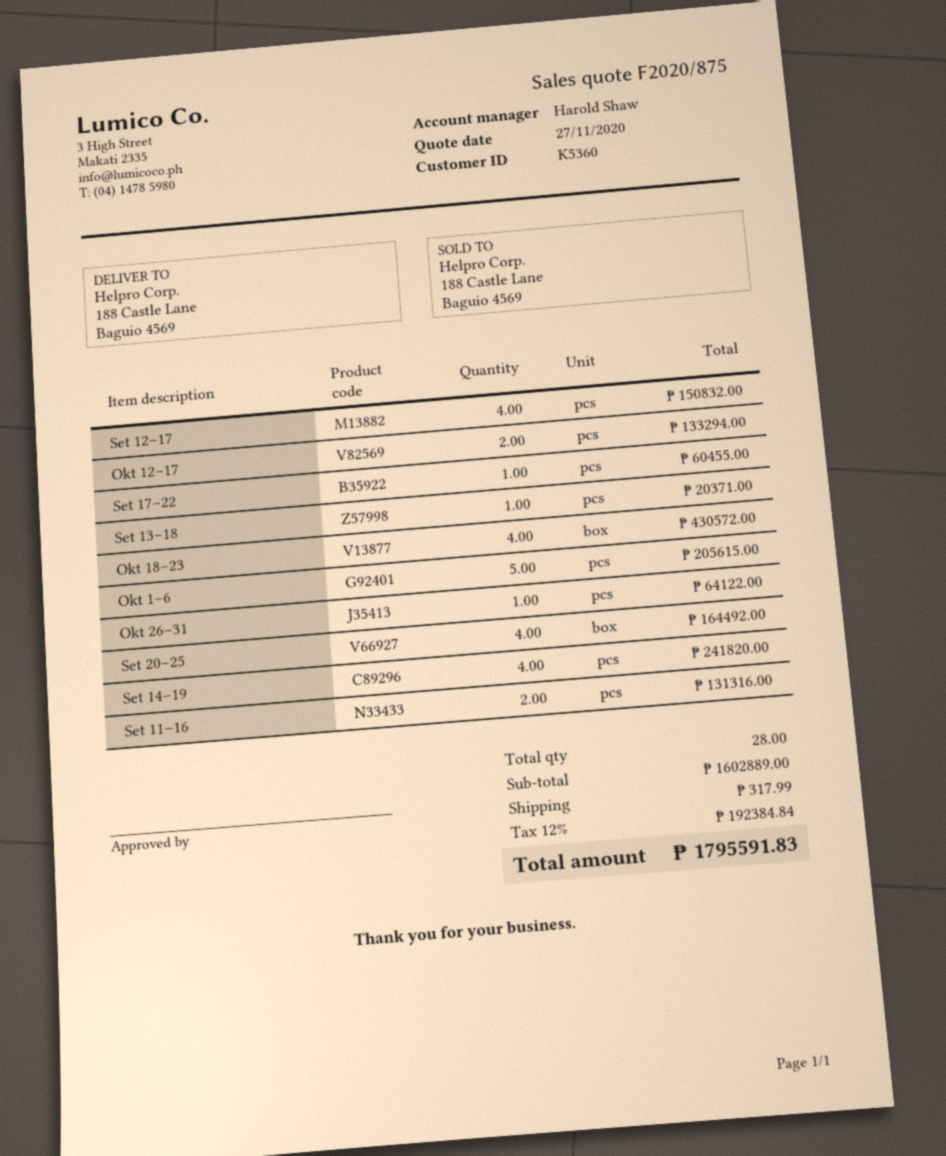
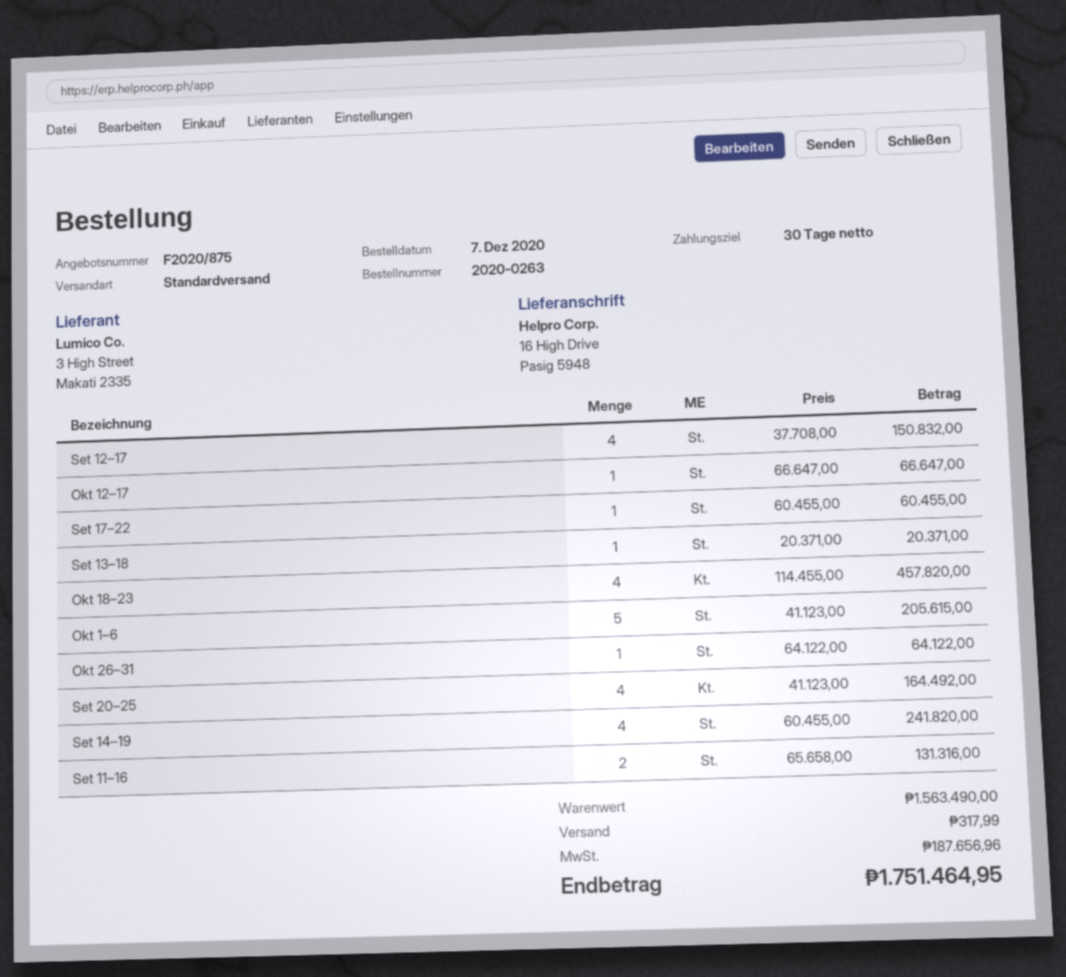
ship to: 188 Castle Lane, Baguio 4569 -> 16 High Drive, Pasig 5948
Okt 12–17: 2 for 133294.00 -> 1 for 66647.00
Okt 18–23: 4 for 430572.00 -> 4 for 457820.00
subtotal: 1602889.00 -> 1563490.00
tax: 192384.84 -> 187656.96
total: 1795591.83 -> 1751464.95

